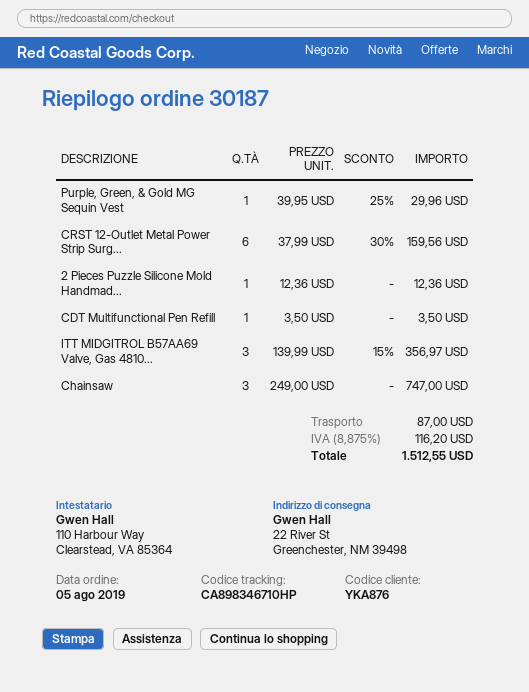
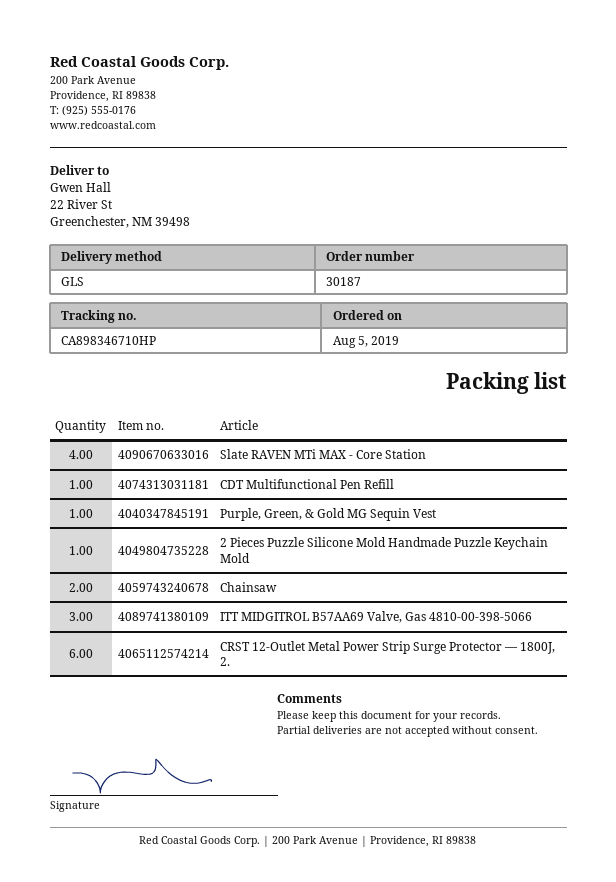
Chainsaw: 3 -> 2
Slate RAVEN MTi MAX - Core Station: none -> 4

